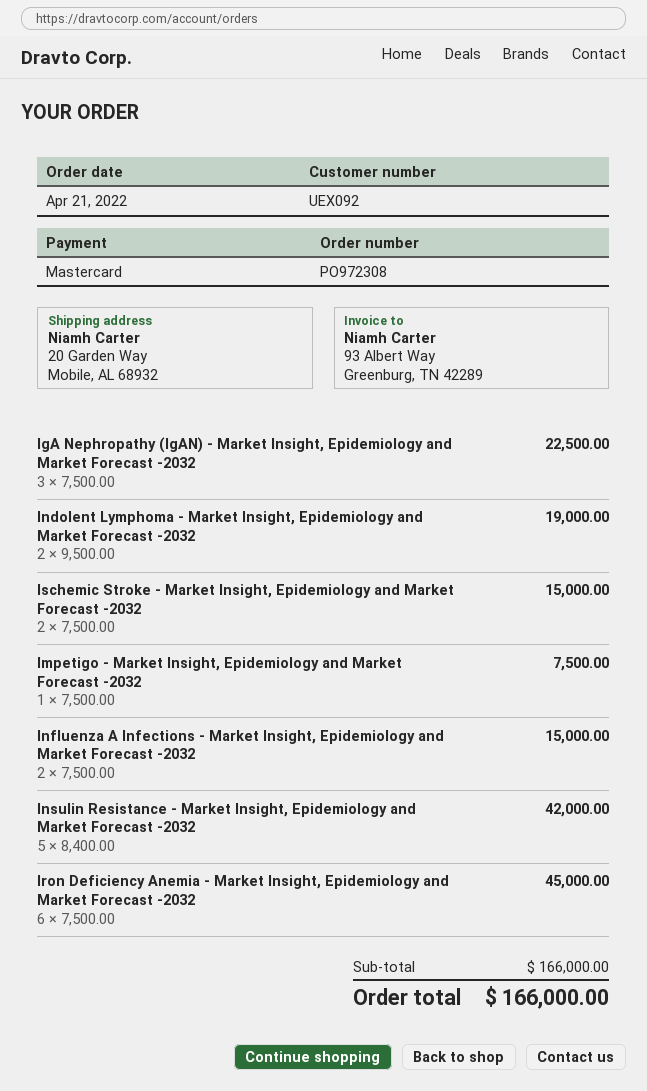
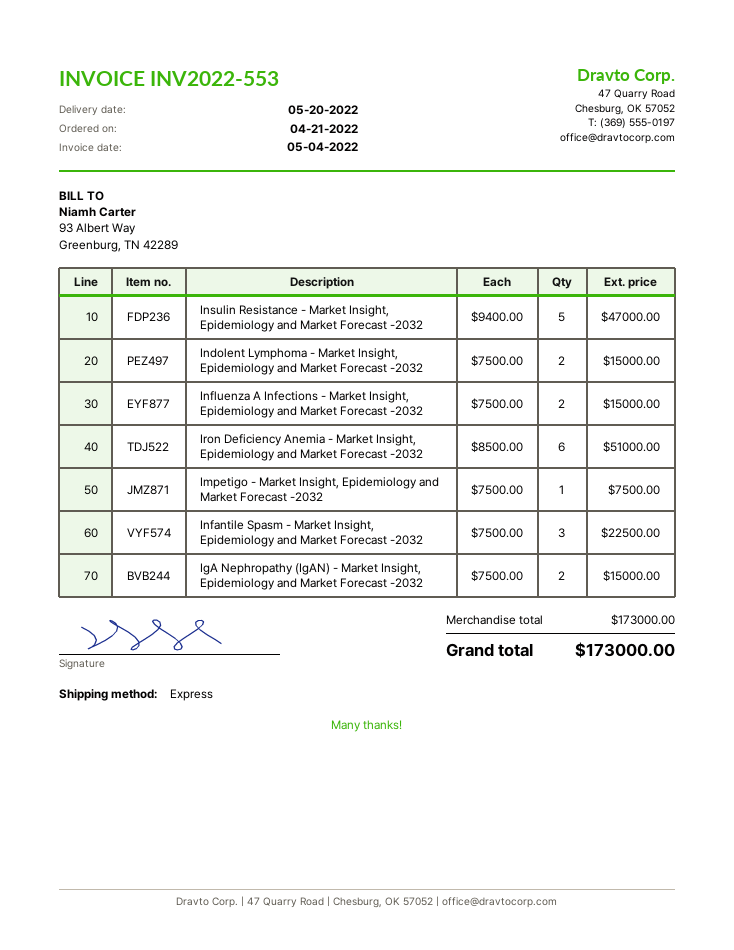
IgA Nephropathy (IgAN) - Market Insight, Epidemiology and Market Forecast -2032: 3 x 7500.00 = 22500.00 -> 2 x 7500.00 = 15000.00
Indolent Lymphoma - Market Insight, Epidemiology and Market Forecast -2032: 2 x 9500.00 = 19000.00 -> 2 x 7500.00 = 15000.00
Ischemic Stroke - Market Insight, Epidemiology and Market Forecast -2032: 2 x 7500.00 = 15000.00 -> none
Insulin Resistance - Market Insight, Epidemiology and Market Forecast -2032: 5 x 8400.00 = 42000.00 -> 5 x 9400.00 = 47000.00
Iron Deficiency Anemia - Market Insight, Epidemiology and Market Forecast -2032: 6 x 7500.00 = 45000.00 -> 6 x 8500.00 = 51000.00
Infantile Spasm - Market Insight, Epidemiology and Market Forecast -2032: none -> 3 x 7500.00 = 22500.00
subtotal: 166000.00 -> 173000.00
total: 166000.00 -> 173000.00

